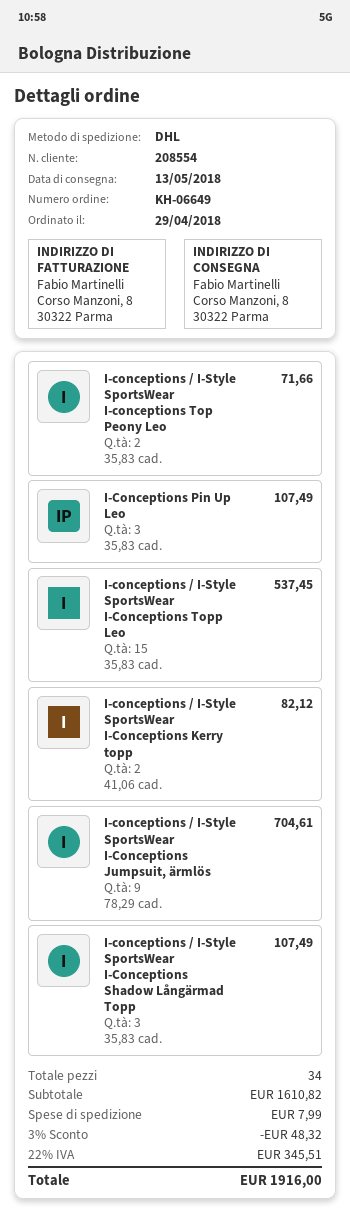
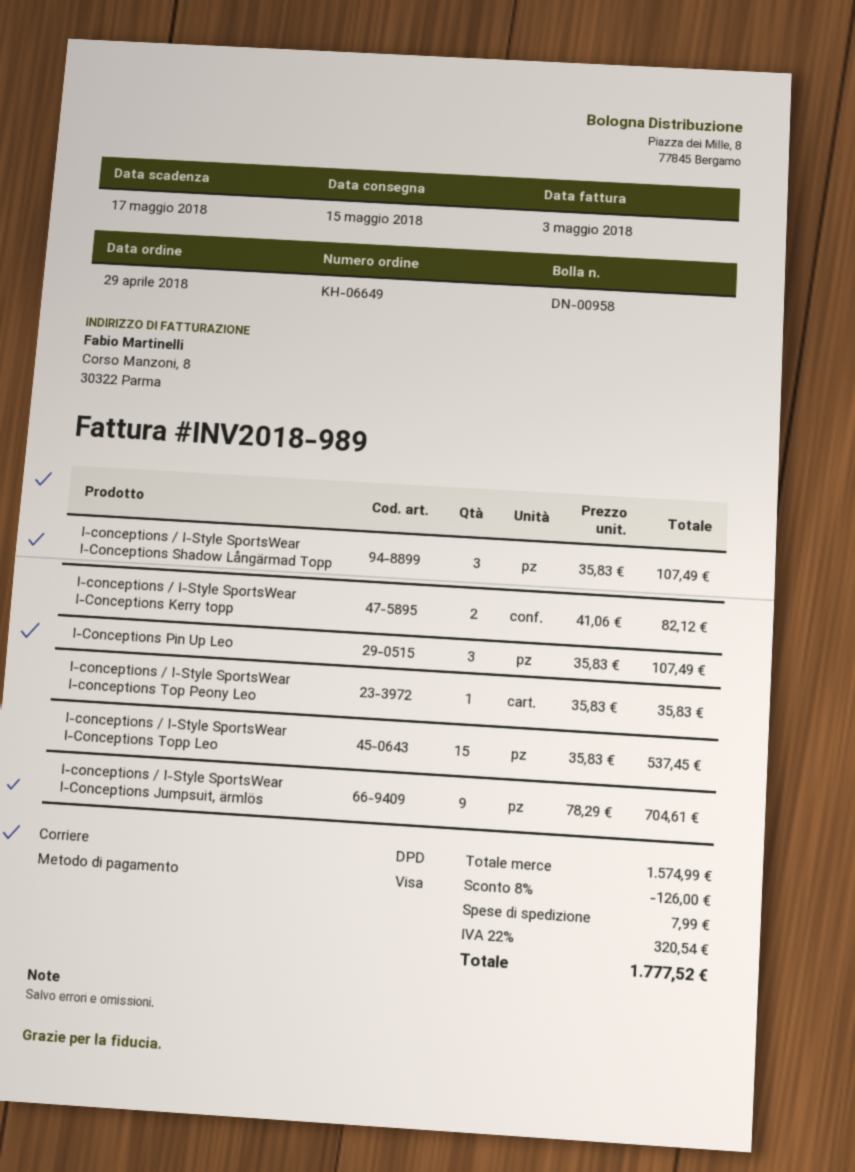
delivery date: 2018-05-13 -> 2018-05-15
shipping method: DHL -> DPD
I-conceptions / I-Style SportsWear I-conceptions Top Peony Leo: 2 x 35.83 = 71.66 -> 1 x 35.83 = 35.83
subtotal: 1610.82 -> 1574.99
discount: 3% = 48.32 -> 8% = 126.00
tax: 22% = 345.51 -> 22% = 320.54
total: 1916.00 -> 1777.52

